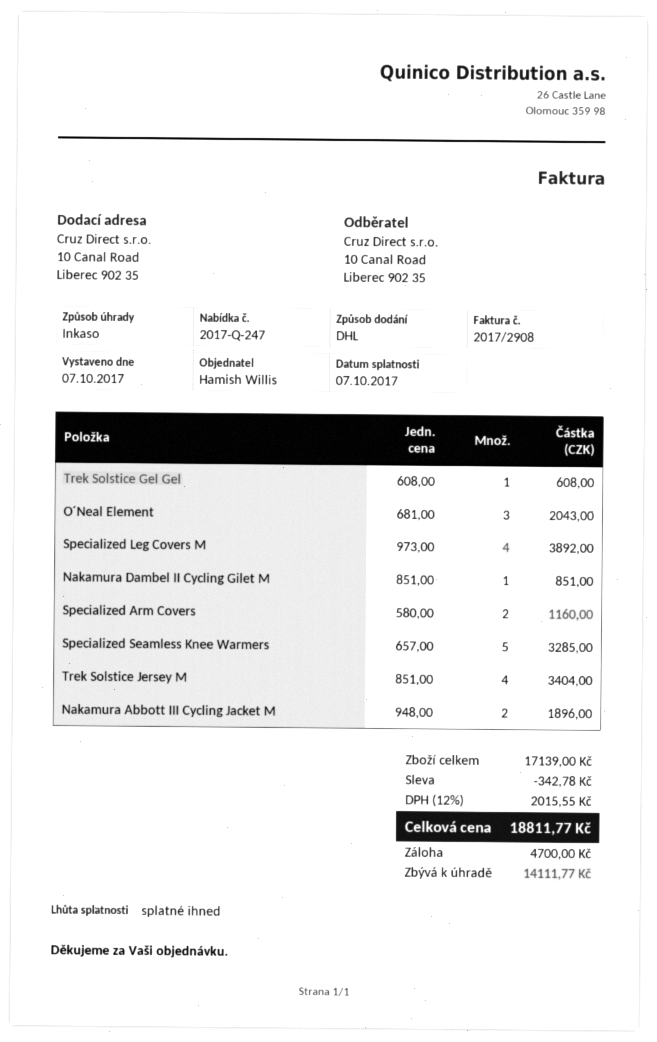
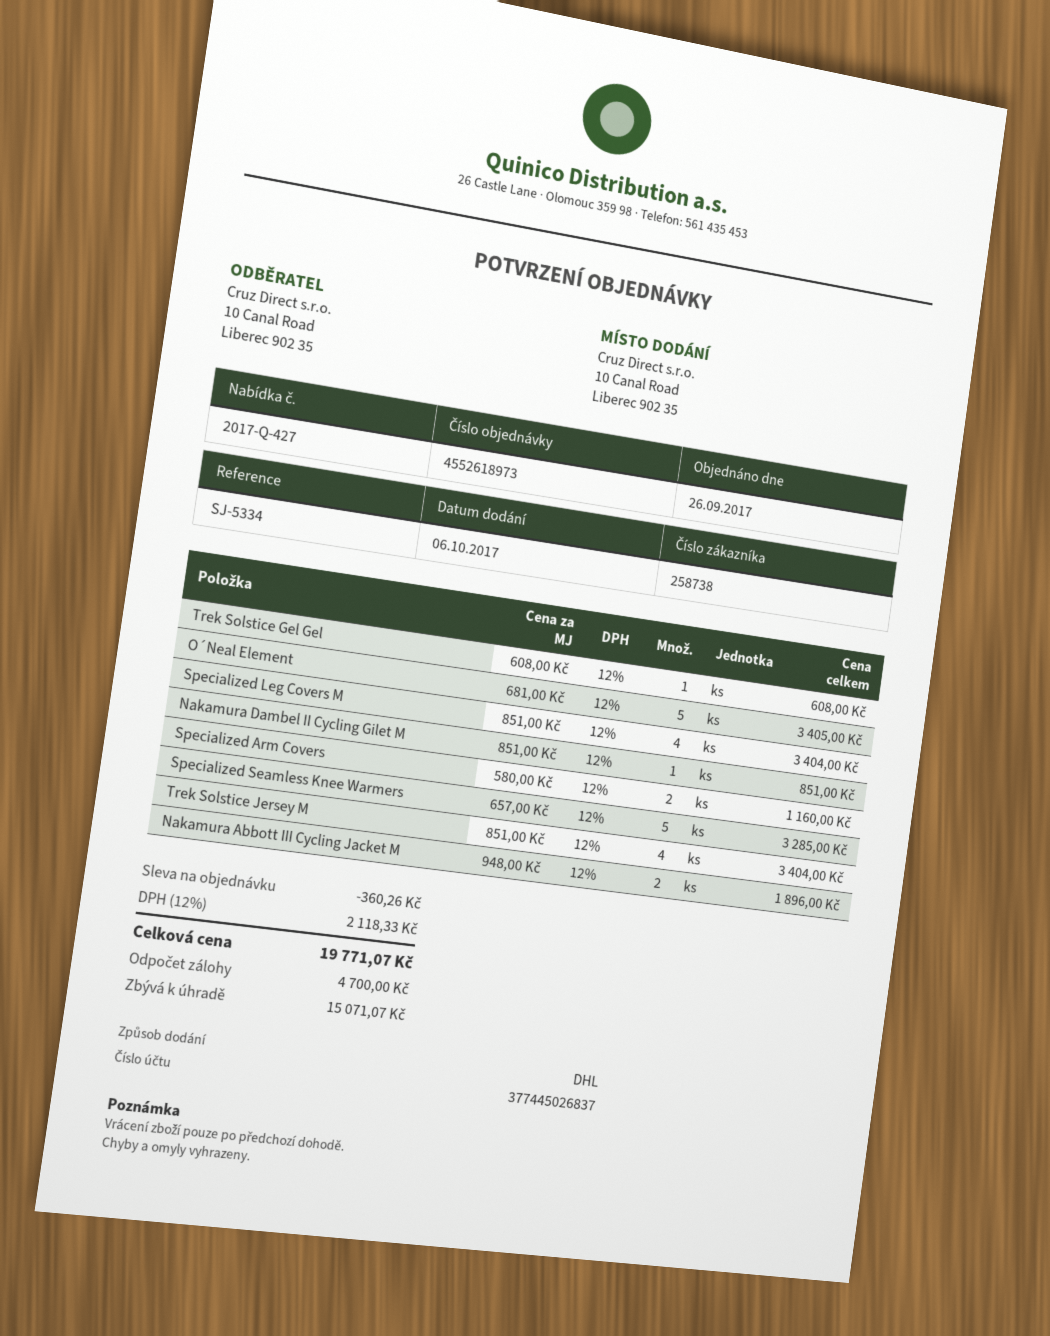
quote number: 2017-Q-247 -> 2017-Q-427
O´Neal Element: 3 x 681.00 = 2043.00 -> 5 x 681.00 = 3405.00
Specialized Leg Covers M: 4 x 973.00 = 3892.00 -> 4 x 851.00 = 3404.00
discount: 342.78 -> 360.26
tax: 12% = 2015.55 -> 12% = 2118.33
total: 18811.77 -> 19771.07
balance: 14111.77 -> 15071.07

